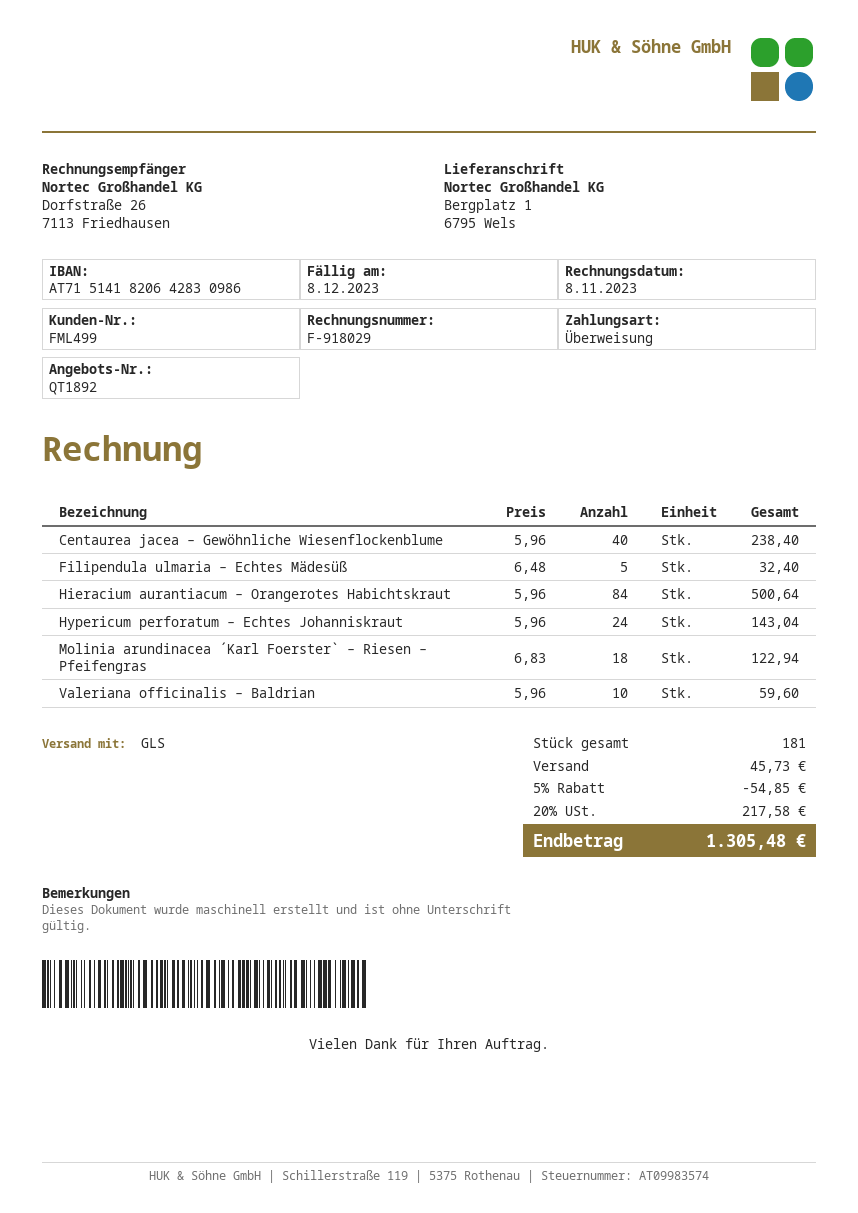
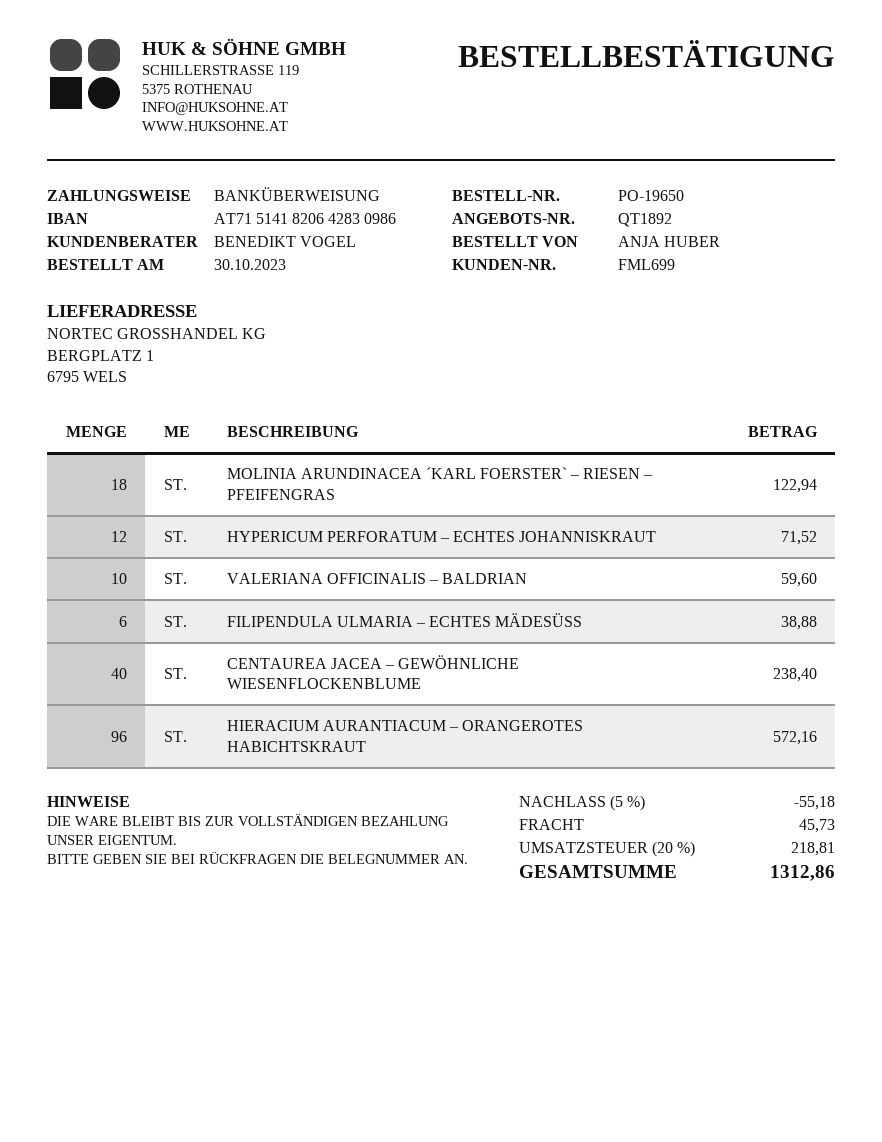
customer number: FML499 -> FML699
Filipendula ulmaria – Echtes Mädesüß: 5 for 32.40 -> 6 for 38.88
Hieracium aurantiacum – Orangerotes Habichtskraut: 84 for 500.64 -> 96 for 572.16
Hypericum perforatum – Echtes Johanniskraut: 24 for 143.04 -> 12 for 71.52
discount: 5% = 54.85 -> 5% = 55.18
tax: 20% = 217.58 -> 20% = 218.81
total: 1305.48 -> 1312.86

